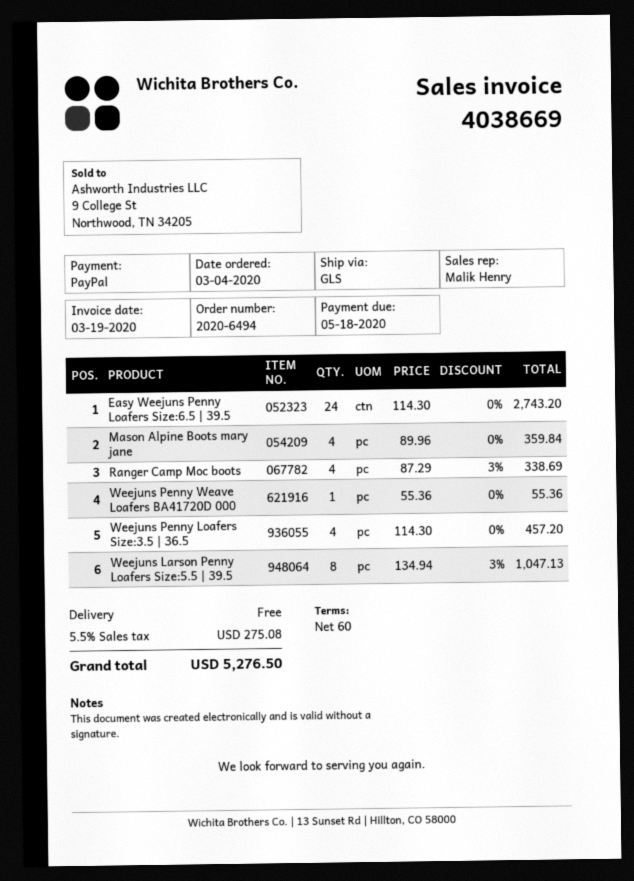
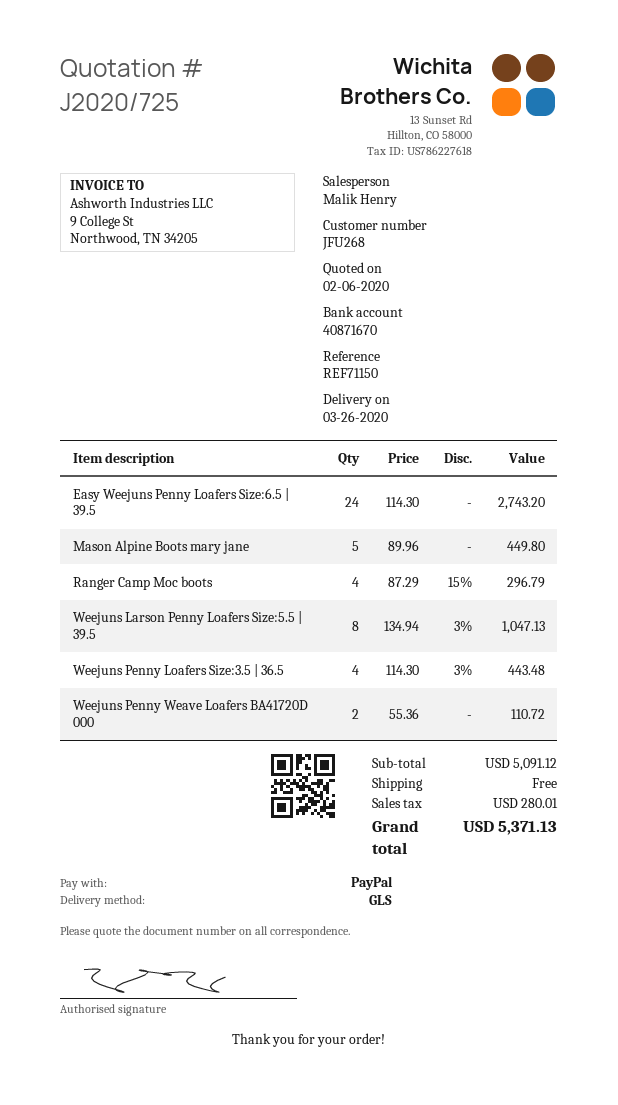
Mason Alpine Boots mary jane: 4 x 89.96 = 359.84 -> 5 x 89.96 = 449.80
Ranger Camp Moc boots: 4 x 87.29 - 3% = 338.69 -> 4 x 87.29 - 15% = 296.79
Weejuns Penny Weave Loafers BA41720D 000: 1 x 55.36 = 55.36 -> 2 x 55.36 = 110.72
Weejuns Penny Loafers Size:3.5 | 36.5: 4 x 114.30 = 457.20 -> 4 x 114.30 - 3% = 443.48
tax: 275.08 -> 280.01
total: 5276.50 -> 5371.13

